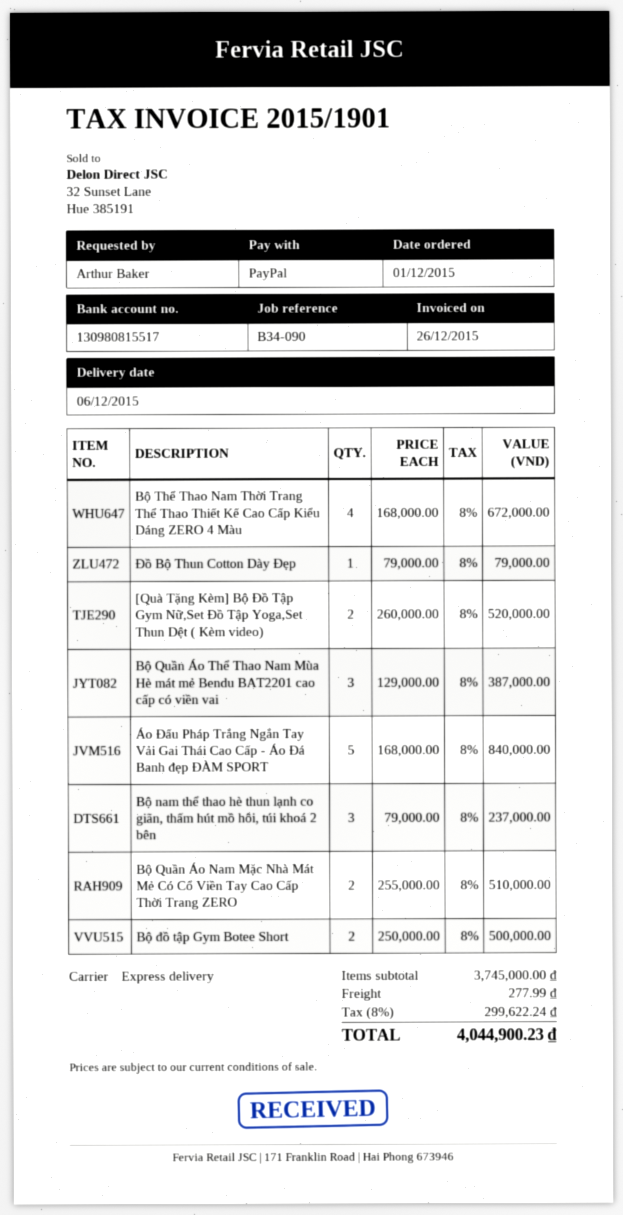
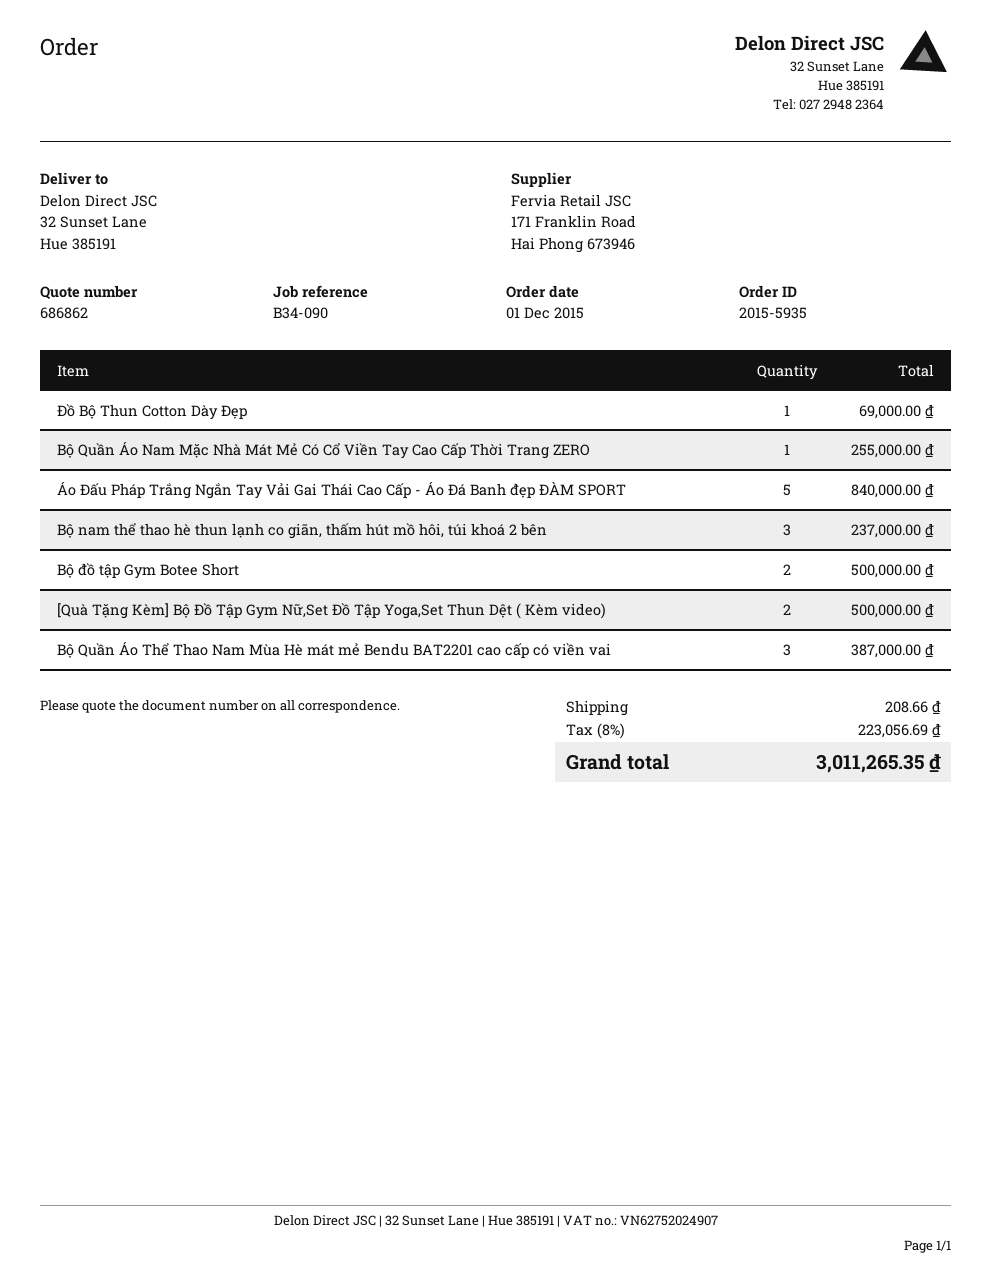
Bộ Thể Thao Nam Thời Trang Thể Thao Thiết Kế Cao Cấp Kiểu Dáng ZERO 4 Màu: 4 for 672000.00 -> none
Đồ Bộ Thun Cotton Dày Đẹp: 1 for 79000.00 -> 1 for 69000.00
[Quà Tặng Kèm] Bộ Đồ Tập Gym Nữ,Set Đồ Tập Yoga,Set Thun Dệt ( Kèm video): 2 for 520000.00 -> 2 for 500000.00
Bộ Quần Áo Nam Mặc Nhà Mát Mẻ Có Cổ Viền Tay Cao Cấp Thời Trang ZERO: 2 for 510000.00 -> 1 for 255000.00
shipping: 277.99 -> 208.66
tax: 8% = 299622.24 -> 8% = 223056.69
total: 4044900.23 -> 3011265.35

